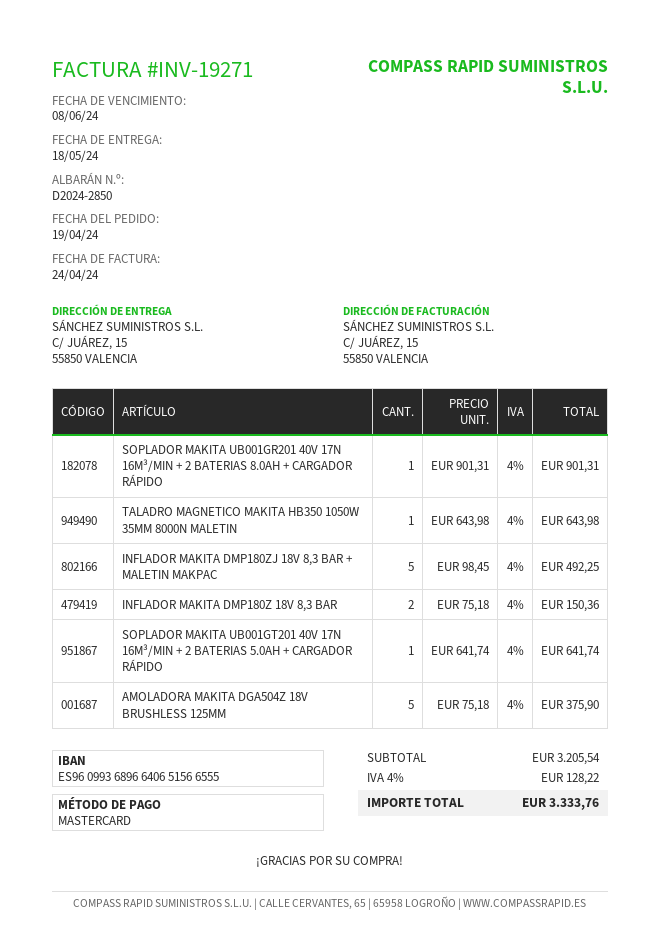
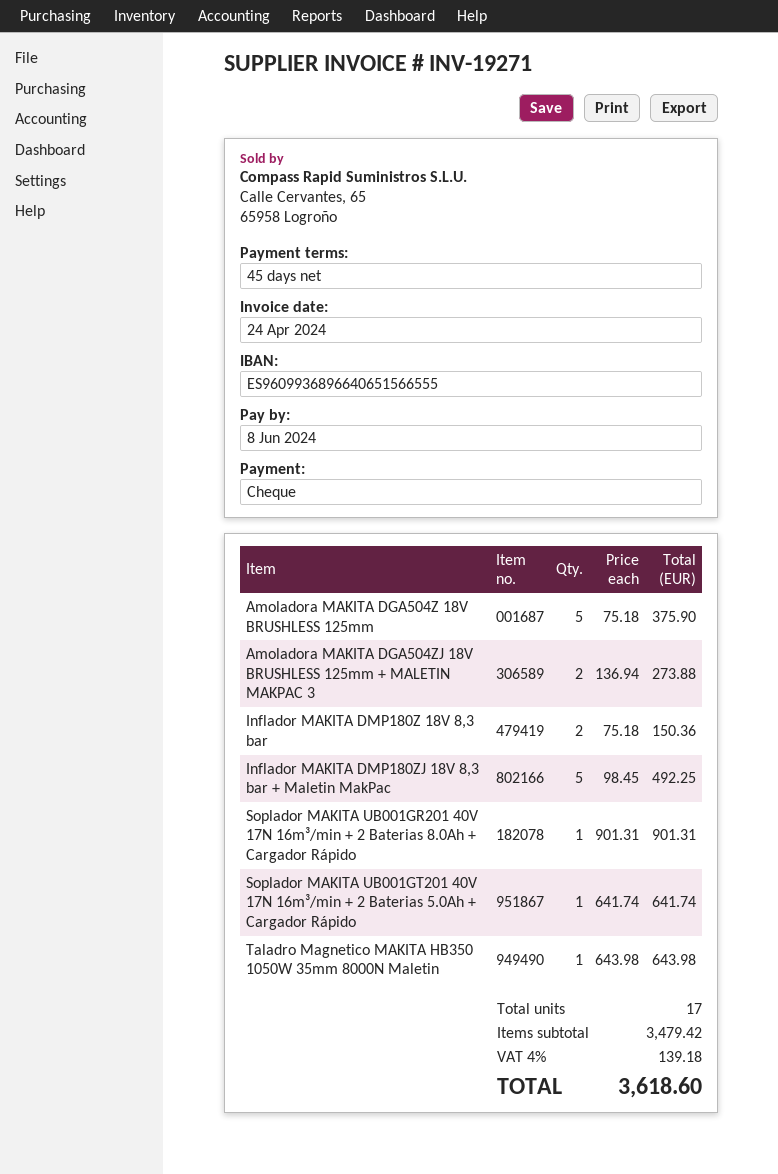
payment method: Mastercard -> cheque
Amoladora MAKITA DGA504ZJ 18V BRUSHLESS 125mm + MALETIN MAKPAC 3: none -> 2 x 136.94 = 273.88
subtotal: 3205.54 -> 3479.42
tax: 4% = 128.22 -> 4% = 139.18
total: 3333.76 -> 3618.60

